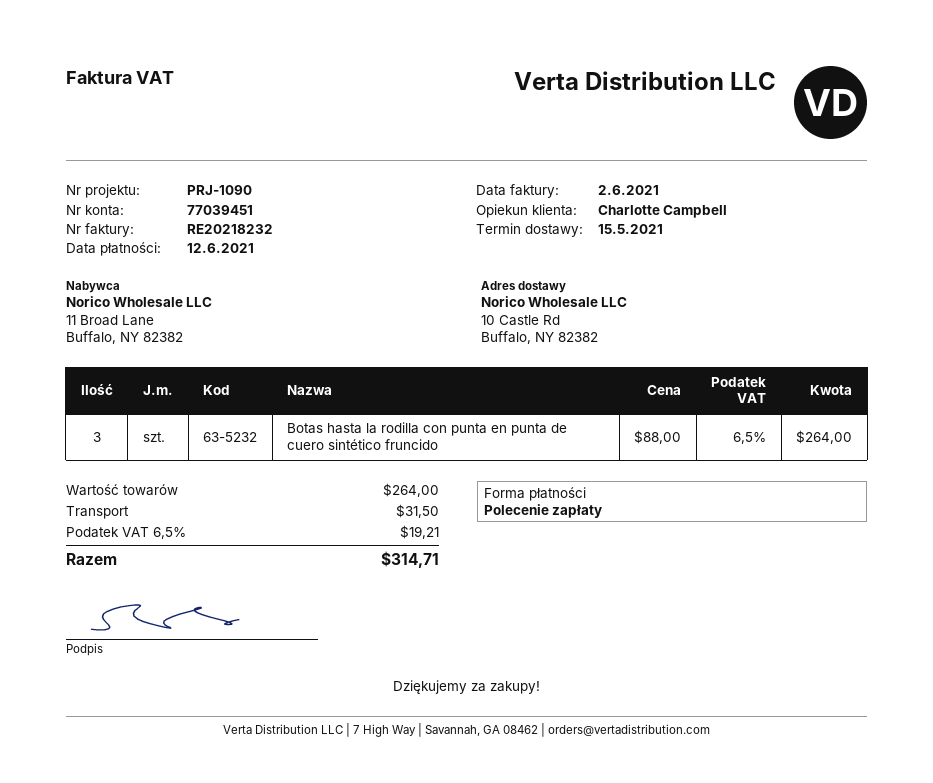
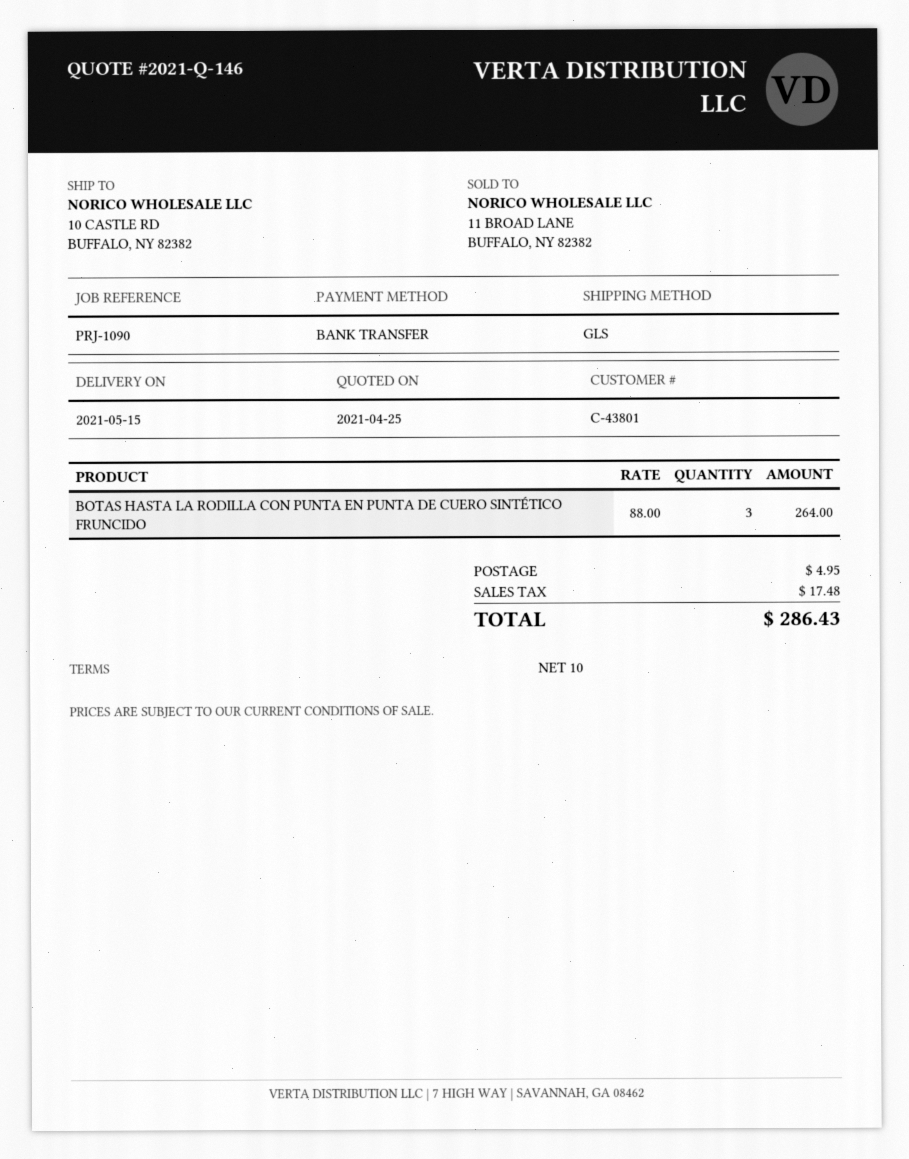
payment method: direct debit -> bank transfer
shipping: 31.50 -> 4.95
tax: 19.21 -> 17.48
total: 314.71 -> 286.43

